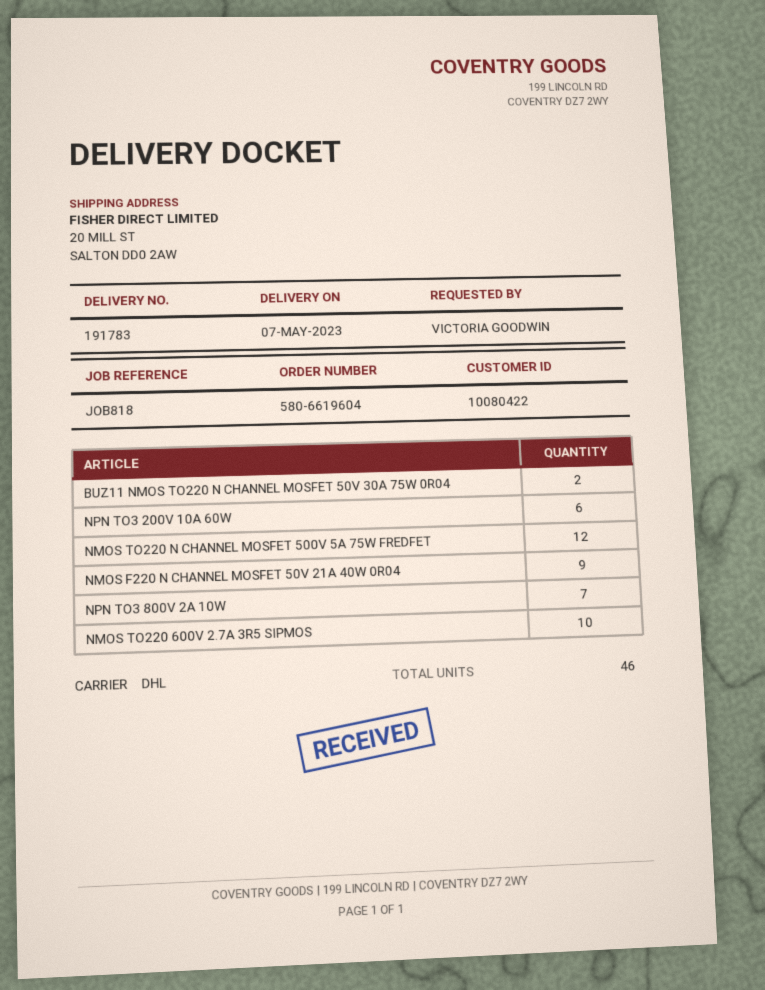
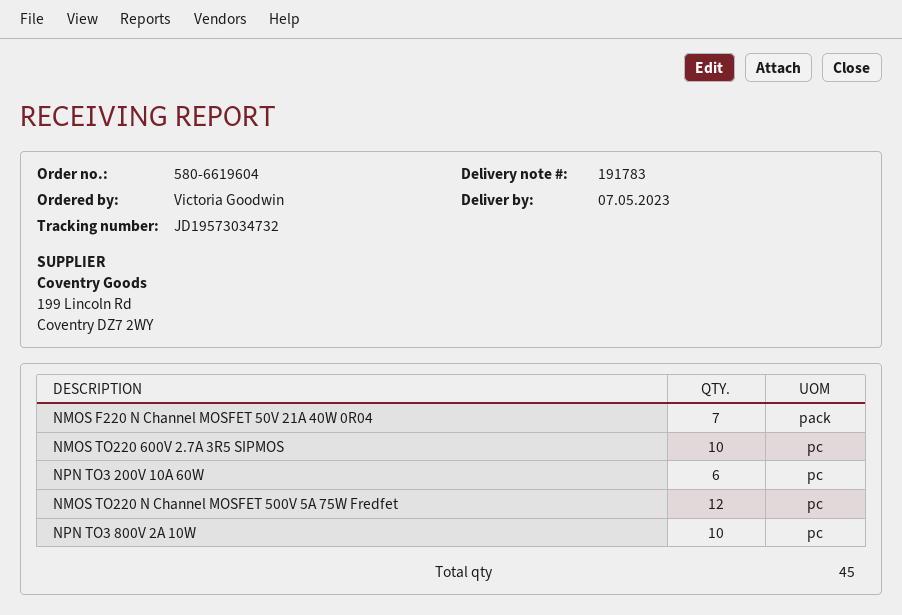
BUZ11 NMOS TO220 N CHANNEL MOSFET 50V 30A 75W 0R04: 2 -> none
NMOS F220 N CHANNEL MOSFET 50V 21A 40W 0R04: 9 -> 7
NPN TO3 800V 2A 10W: 7 -> 10
total quantity: 46 -> 45

